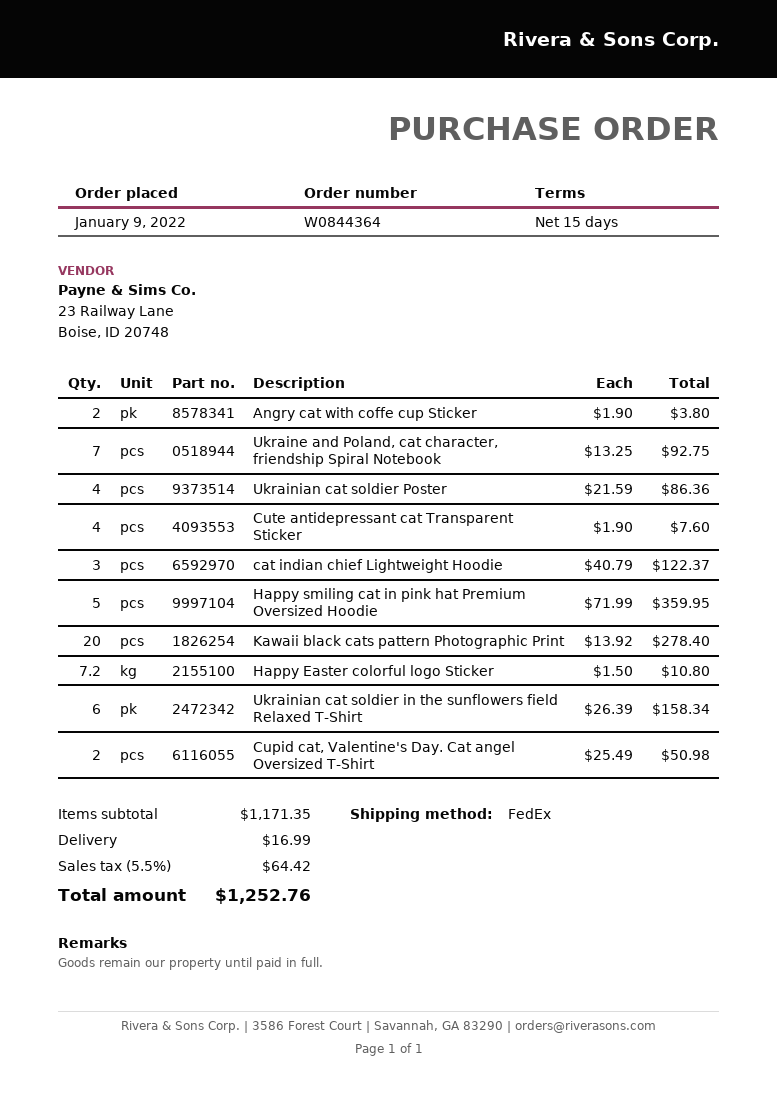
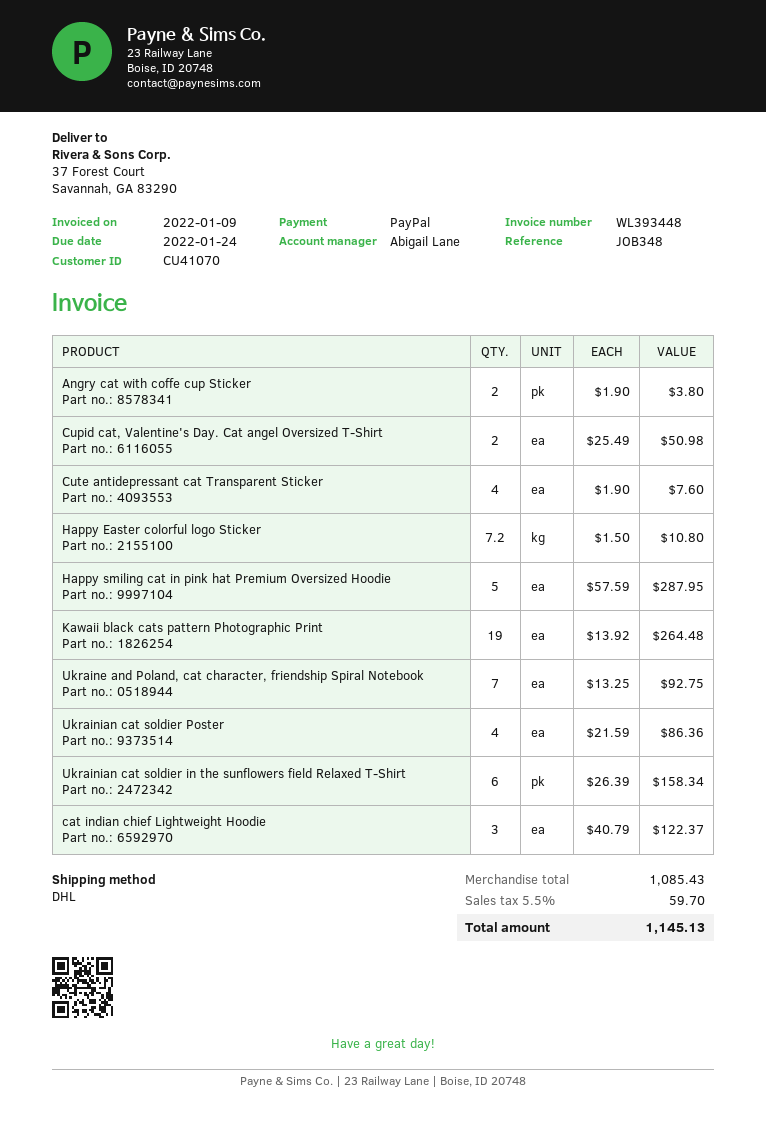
shipping method: FedEx -> DHL
Happy smiling cat in pink hat Premium Oversized Hoodie: 5 x 71.99 = 359.95 -> 5 x 57.59 = 287.95
Kawaii black cats pattern Photographic Print: 20 x 13.92 = 278.40 -> 19 x 13.92 = 264.48
subtotal: 1171.35 -> 1085.43
shipping: 16.99 -> none
tax: 5.5% = 64.42 -> 5.5% = 59.70
total: 1252.76 -> 1145.13

